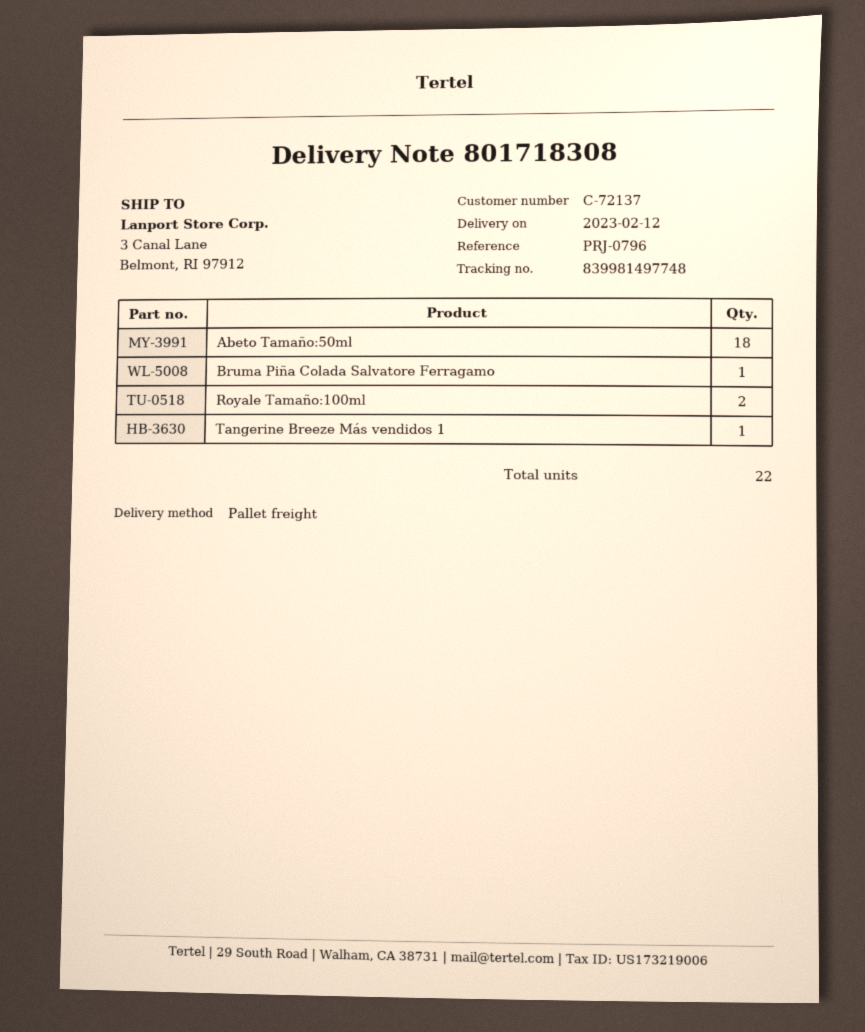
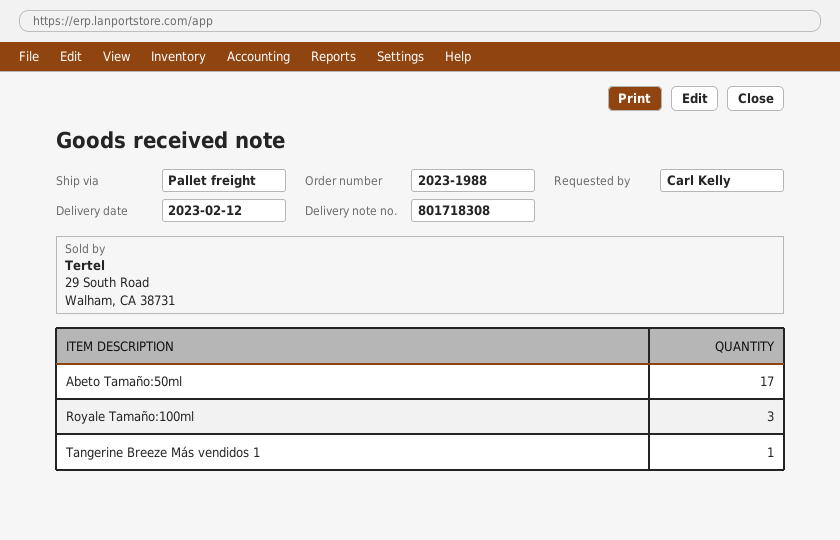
Abeto Tamaño:50ml: 18 -> 17
Bruma Piña Colada Salvatore Ferragamo: 1 -> none
Royale Tamaño:100ml: 2 -> 3

